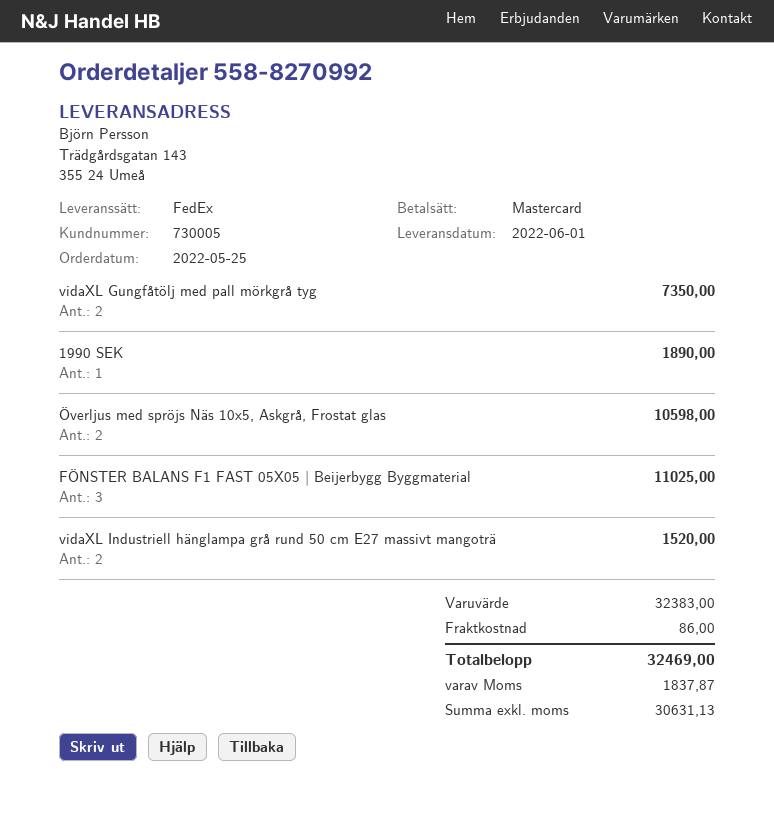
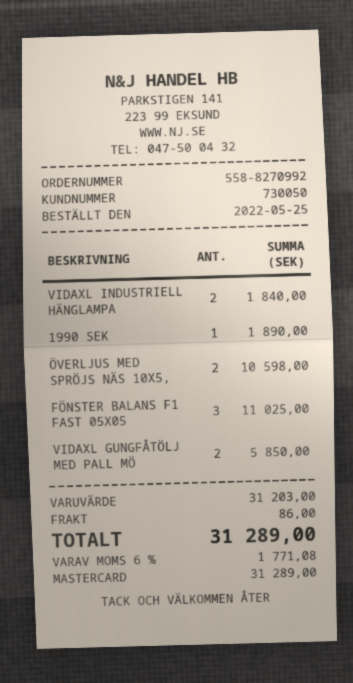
customer number: 730005 -> 730050
vidaXL Gungfåtölj med pall mörkgrå tyg: 2 for 7350.00 -> 2 for 5850.00
vidaXL Industriell hänglampa grå rund 50 cm E27 massivt mangoträ: 2 for 1520.00 -> 2 for 1840.00
subtotal: 32383.00 -> 31203.00
tax: 1837.87 -> 1771.08
total: 32469.00 -> 31289.00

